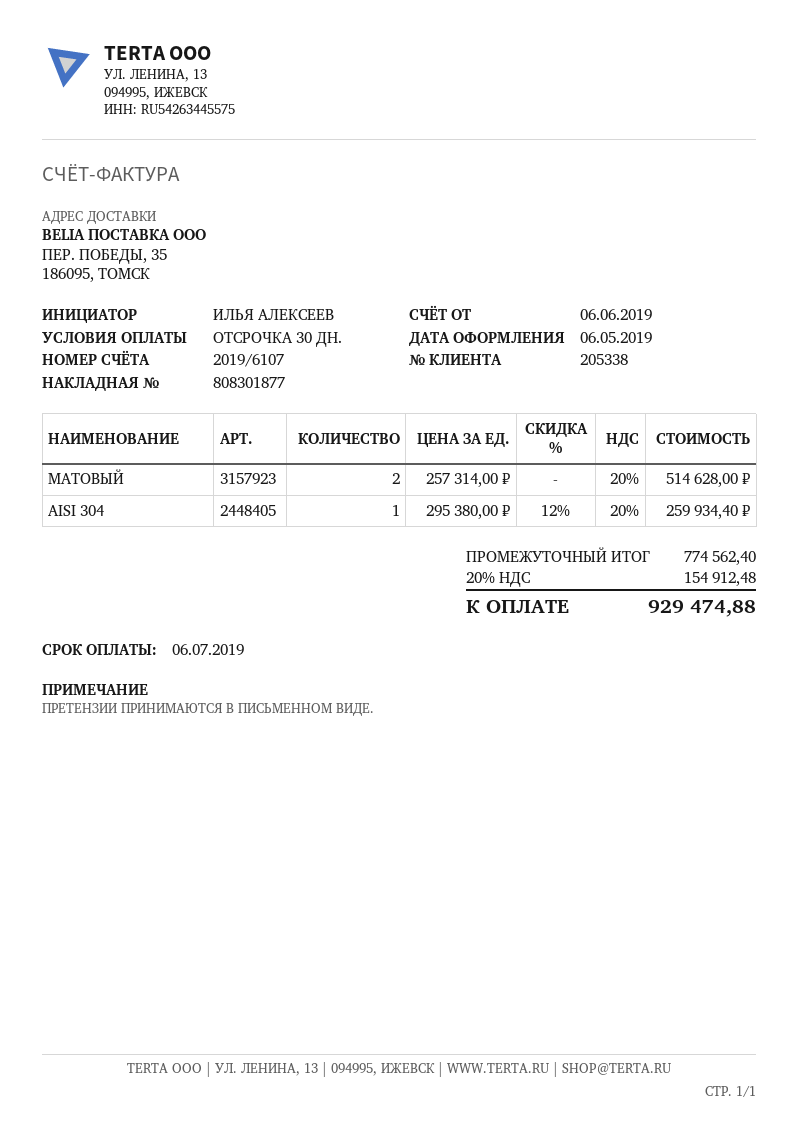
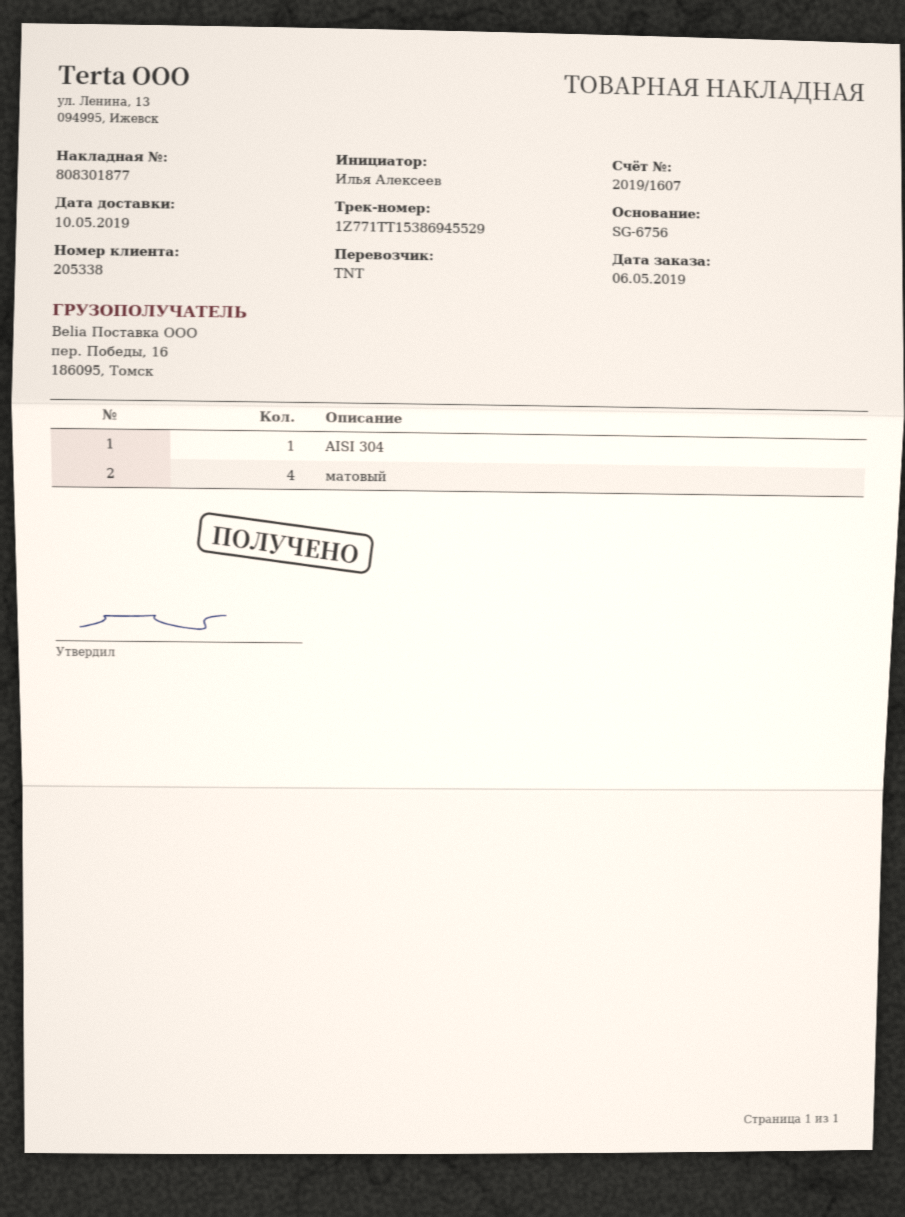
invoice number: 2019/6107 -> 2019/1607
ship to: ПЕР. ПОБЕДЫ, 35, 186095, ТОМСК -> пер. Победы, 16, 186095, Томск
МАТОВЫЙ: 2 -> 4

